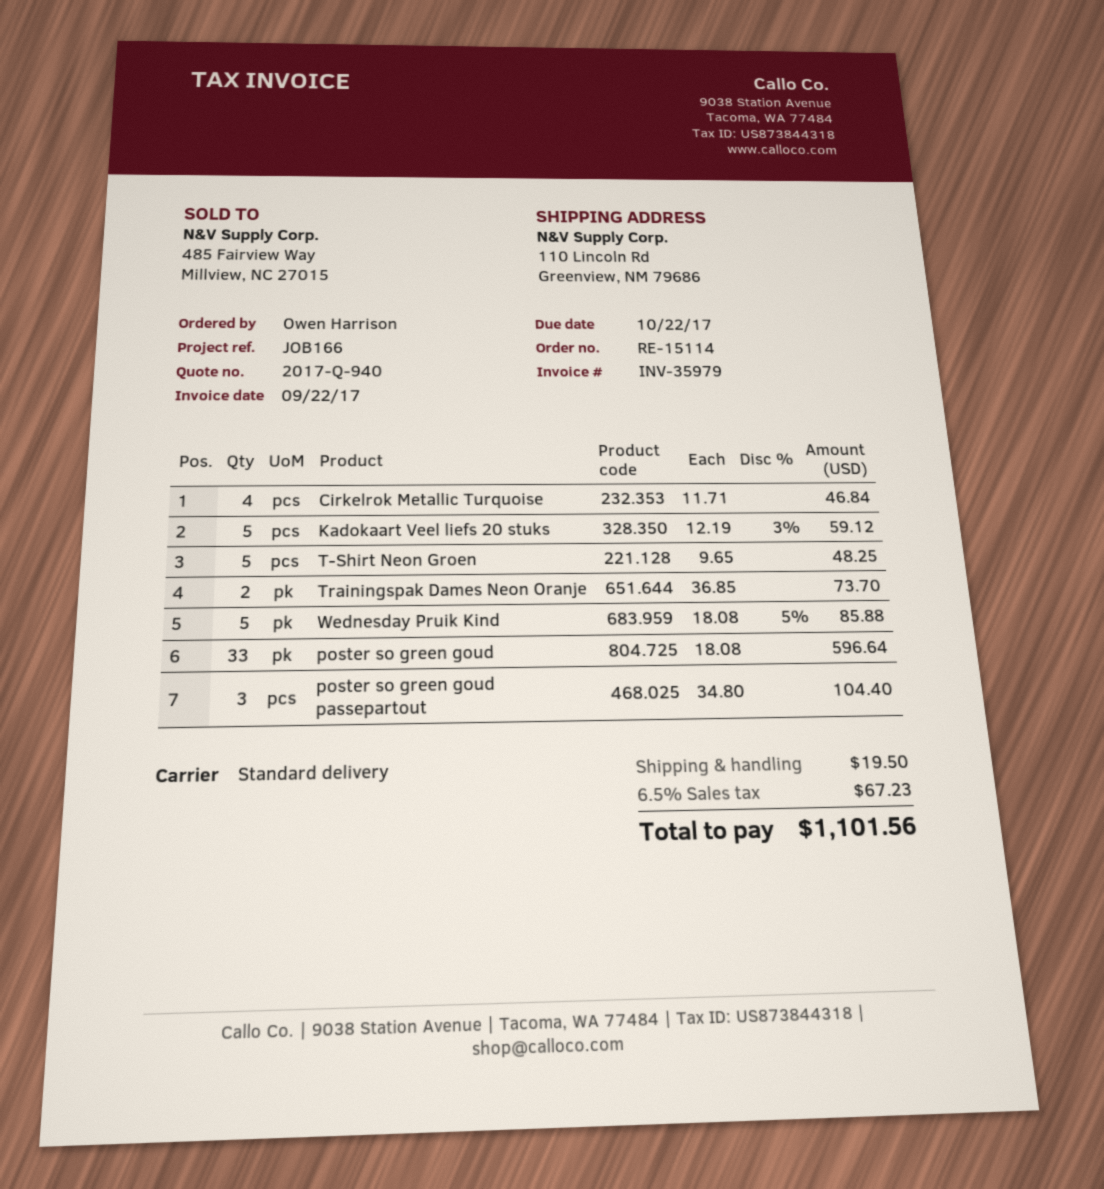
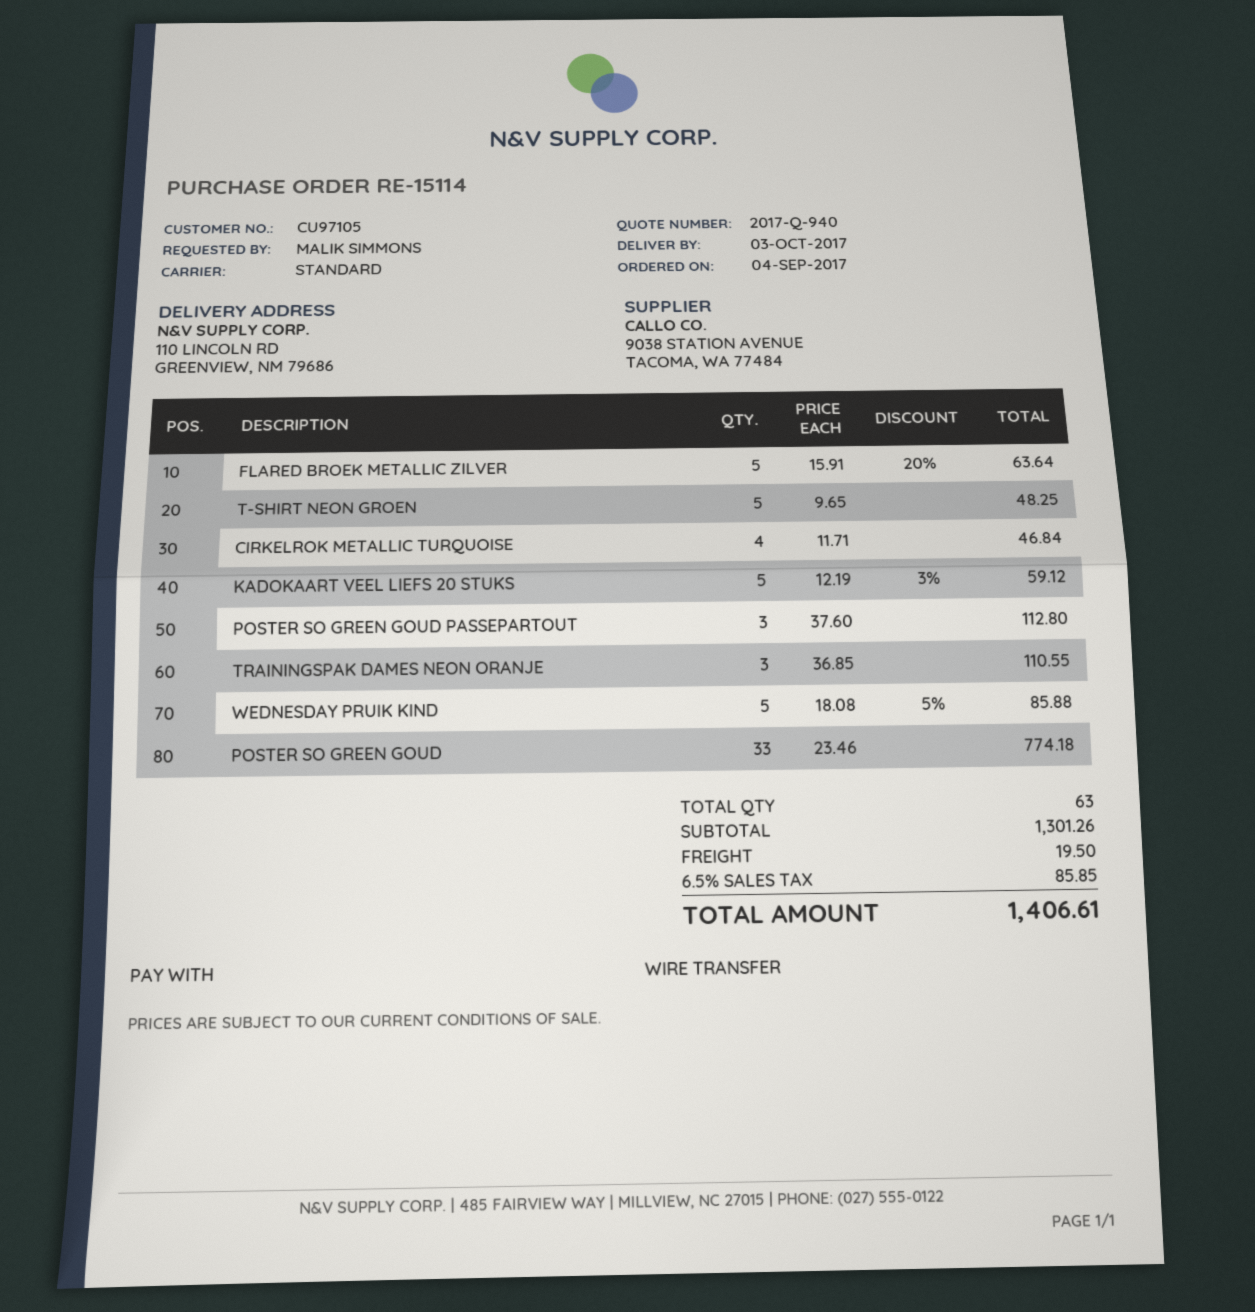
ordered by: Owen Harrison -> MALIK SIMMONS
Trainingspak Dames Neon Oranje: 2 x 36.85 = 73.70 -> 3 x 36.85 = 110.55
poster so green goud: 33 x 18.08 = 596.64 -> 33 x 23.46 = 774.18
poster so green goud passepartout: 3 x 34.80 = 104.40 -> 3 x 37.60 = 112.80
FLARED BROEK METALLIC ZILVER: none -> 5 x 15.91 - 20% = 63.64
tax: 6.5% = 67.23 -> 6.5% = 85.85
total: 1101.56 -> 1406.61

